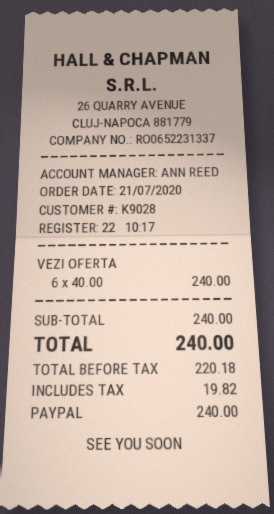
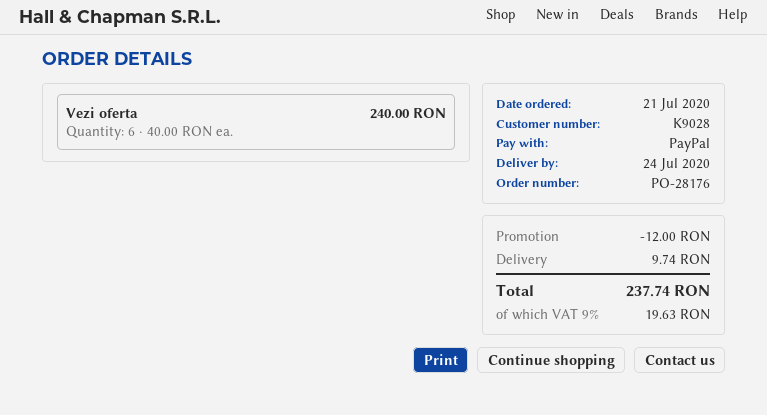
discount: none -> 12.00
shipping: none -> 9.74
tax: 19.82 -> 19.63
total: 240.00 -> 237.74

